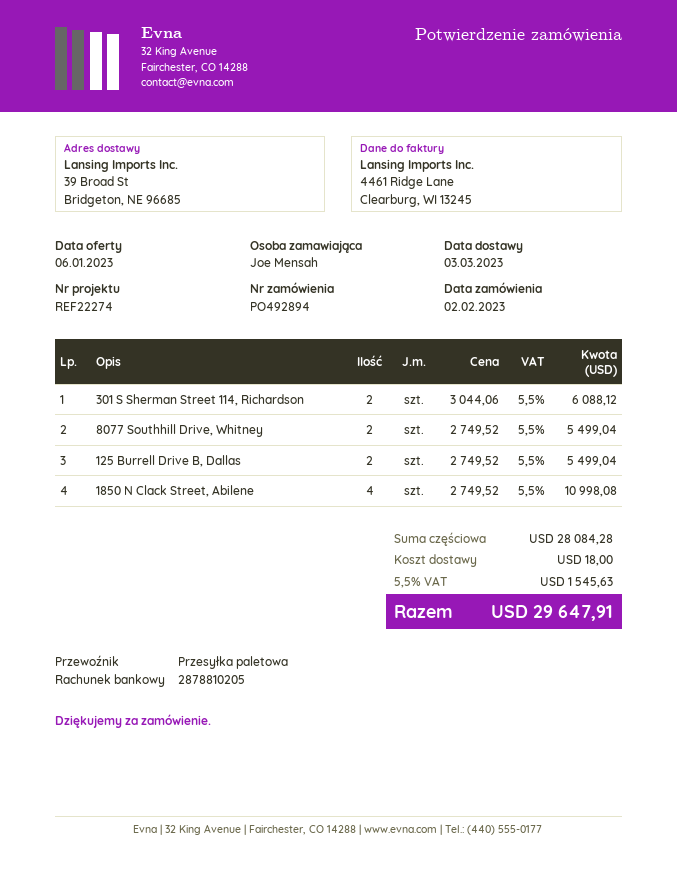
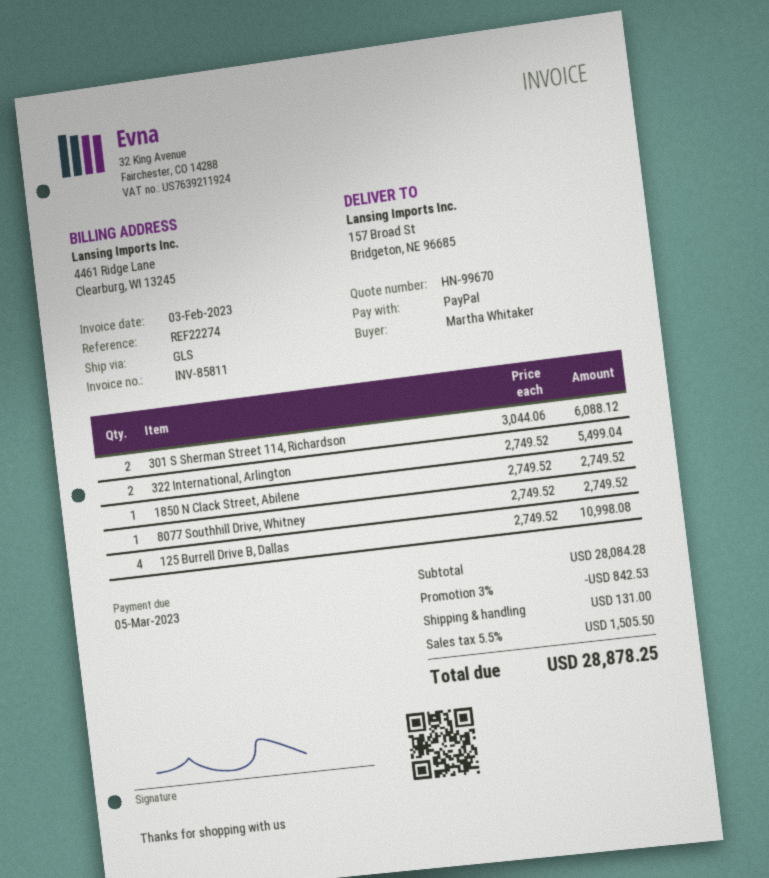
ordered by: Joe Mensah -> Martha Whitaker
shipping method: pallet freight -> GLS
ship to: 39 Broad St, Bridgeton, NE 96685 -> 157 Broad St, Bridgeton, NE 96685
8077 Southhill Drive, Whitney: 2 x 2749.52 = 5499.04 -> 1 x 2749.52 = 2749.52
125 Burrell Drive B, Dallas: 2 x 2749.52 = 5499.04 -> 4 x 2749.52 = 10998.08
1850 N Clack Street, Abilene: 4 x 2749.52 = 10998.08 -> 1 x 2749.52 = 2749.52
322 International, Arlington: none -> 2 x 2749.52 = 5499.04
discount: none -> 3% = 842.53
shipping: 18.00 -> 131.00
tax: 5.5% = 1545.63 -> 5.5% = 1505.50
total: 29647.91 -> 28878.25

